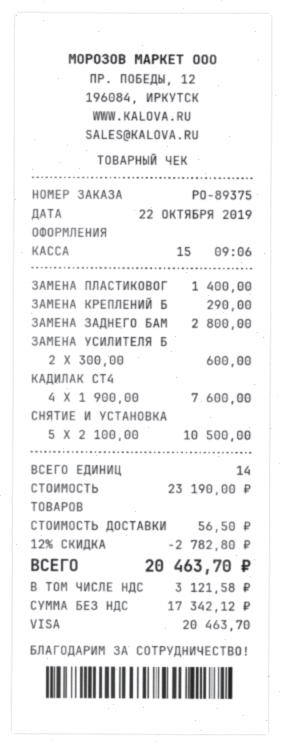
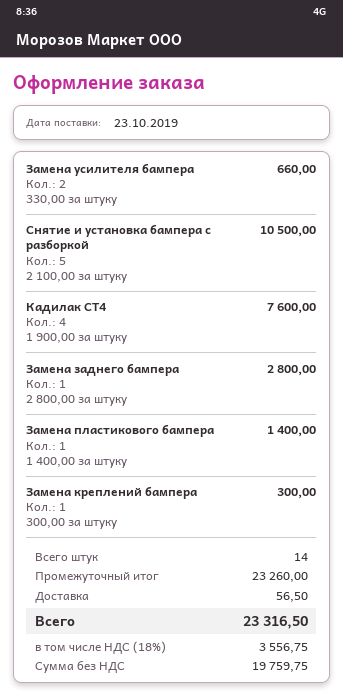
ЗАМЕНА КРЕПЛЕНИЙ Б: 1 x 290.00 = 290.00 -> 1 x 300.00 = 300.00
ЗАМЕНА УСИЛИТЕЛЯ Б: 2 x 300.00 = 600.00 -> 2 x 330.00 = 660.00
subtotal: 23190.00 -> 23260.00
discount: 12% = 2782.80 -> none
net: 17342.12 -> 19759.75
tax: 3121.58 -> 3556.75
total: 20463.70 -> 23316.50

